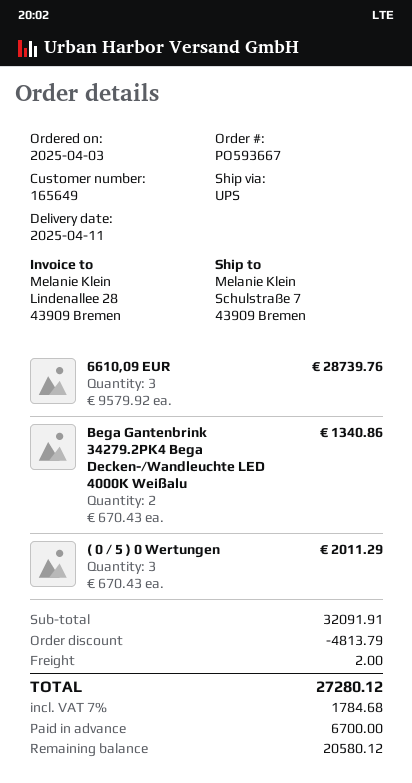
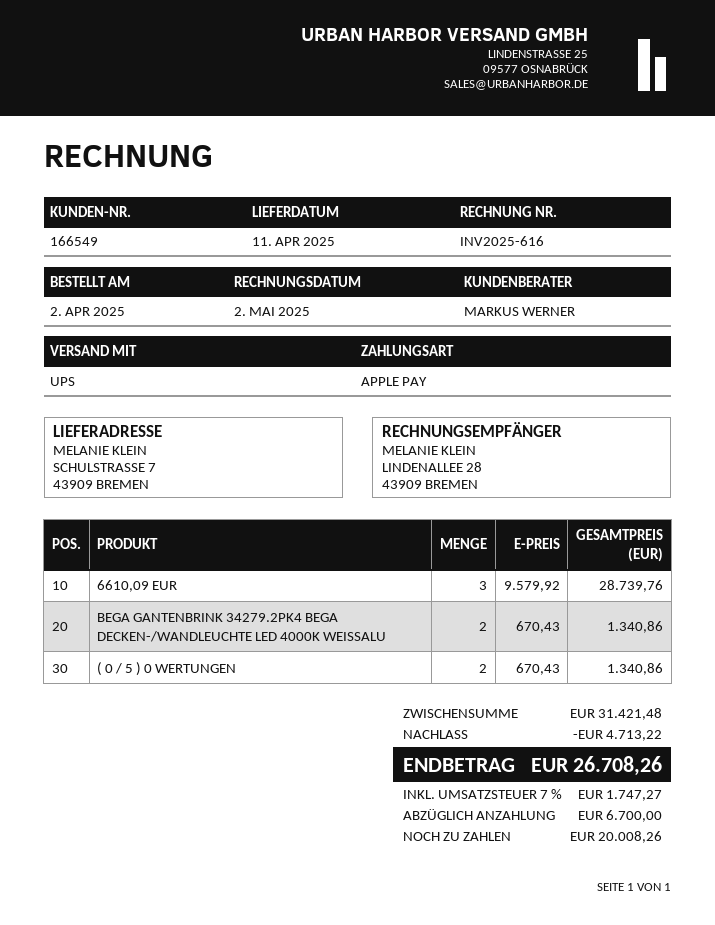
order date: 2025-04-03 -> 2025-04-02
customer number: 165649 -> 166549
( 0 / 5 ) 0 Wertungen: 3 x 670.43 = 2011.29 -> 2 x 670.43 = 1340.86
subtotal: 32091.91 -> 31421.48
discount: 4813.79 -> 4713.22
shipping: 2.00 -> none
tax: 7% = 1784.68 -> 7% = 1747.27
total: 27280.12 -> 26708.26
balance: 20580.12 -> 20008.26

